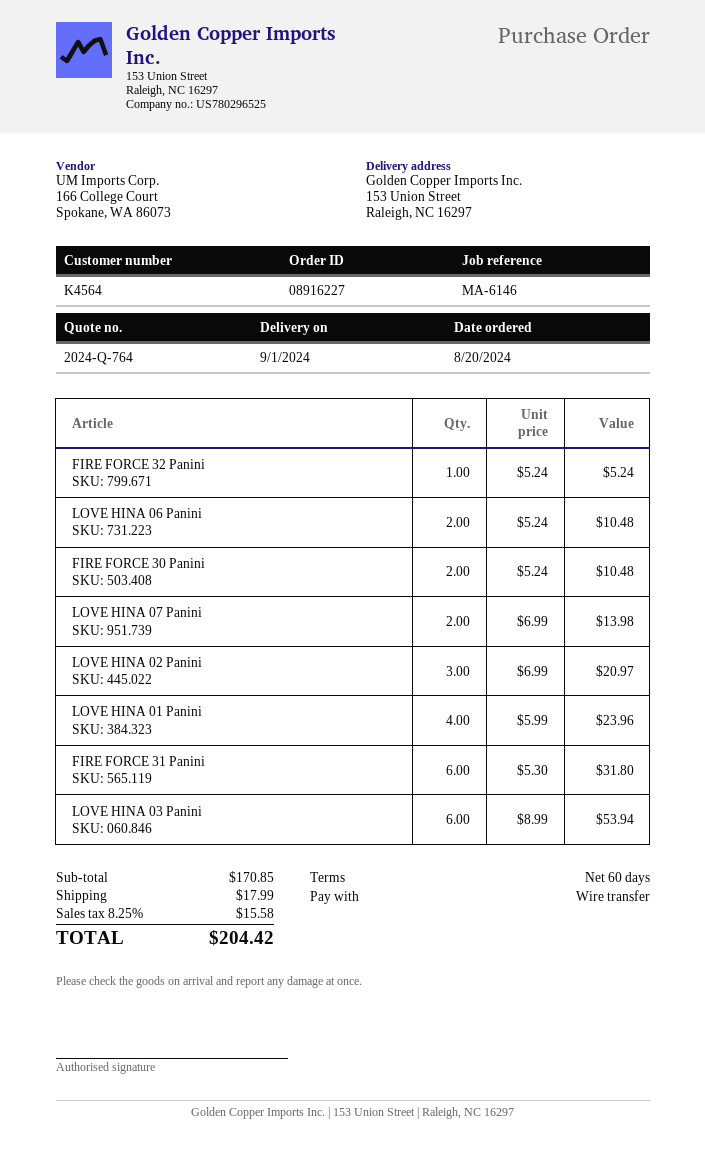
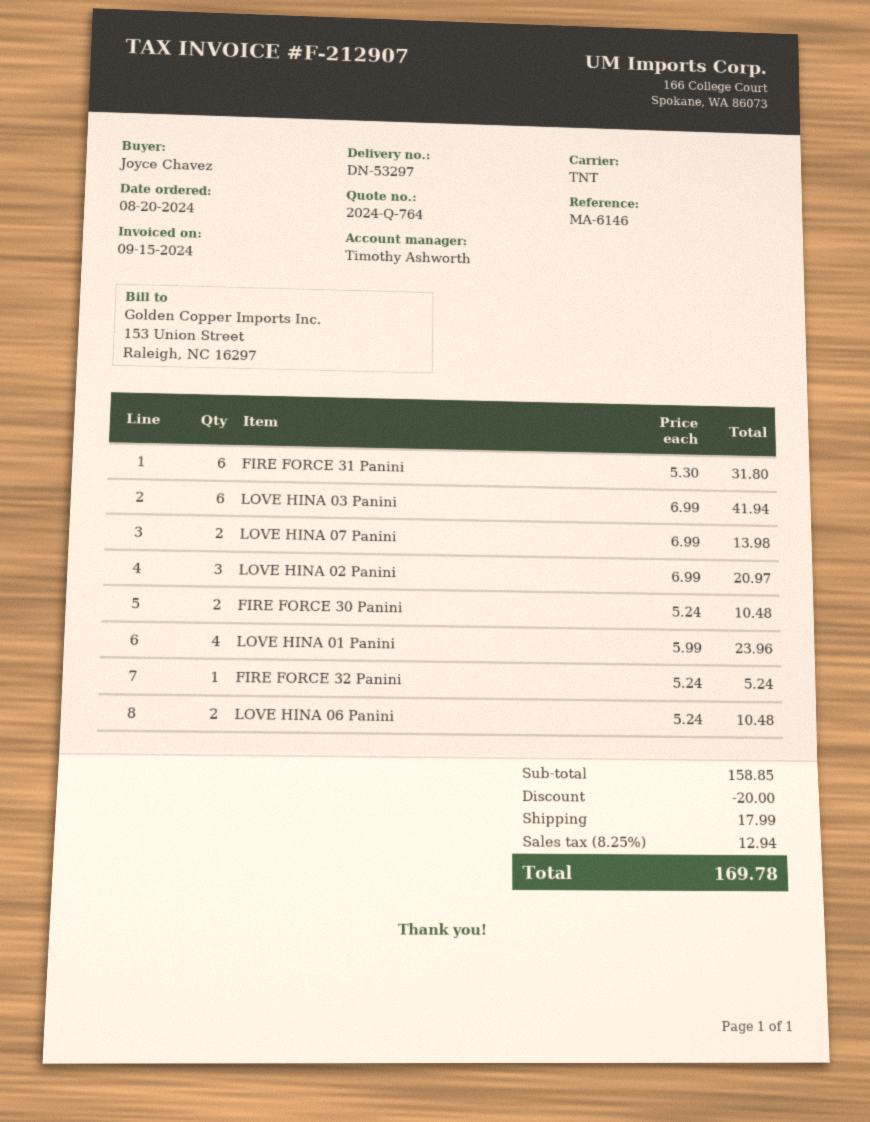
LOVE HINA 03 Panini: 6 x 8.99 = 53.94 -> 6 x 6.99 = 41.94
subtotal: 170.85 -> 158.85
discount: none -> 20.00
tax: 8.25% = 15.58 -> 8.25% = 12.94
total: 204.42 -> 169.78

